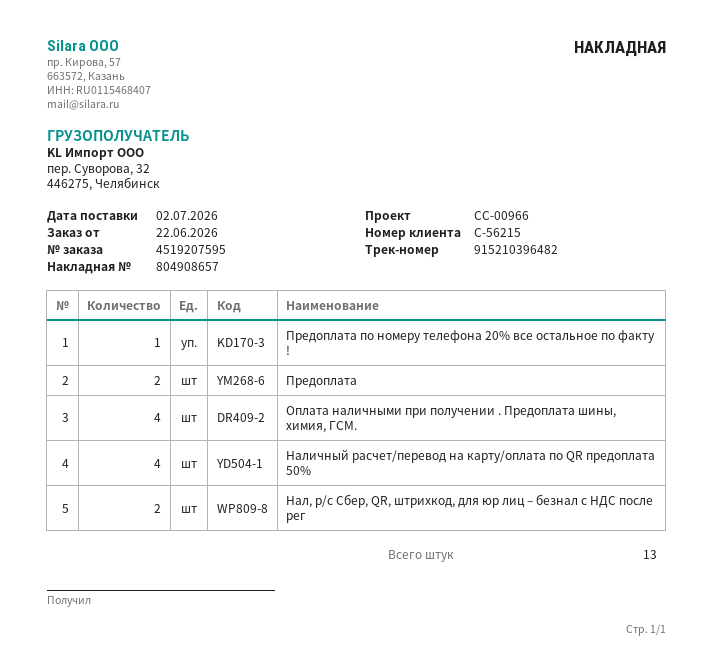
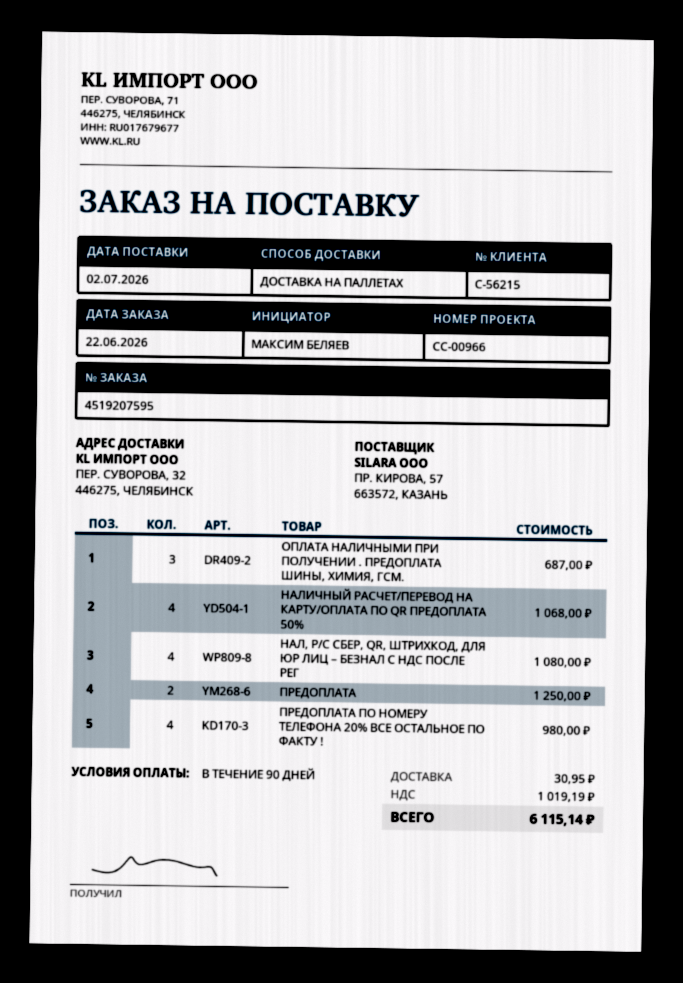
Предоплата по номеру телефона 20% все остальное по факту !: 1 -> 4
Оплата наличными при получении . Предоплата шины, химия, ГСМ.: 4 -> 3
Нал, р/с Сбер, QR, штрихкод, для юр лиц – безнал с НДС после рег: 2 -> 4

